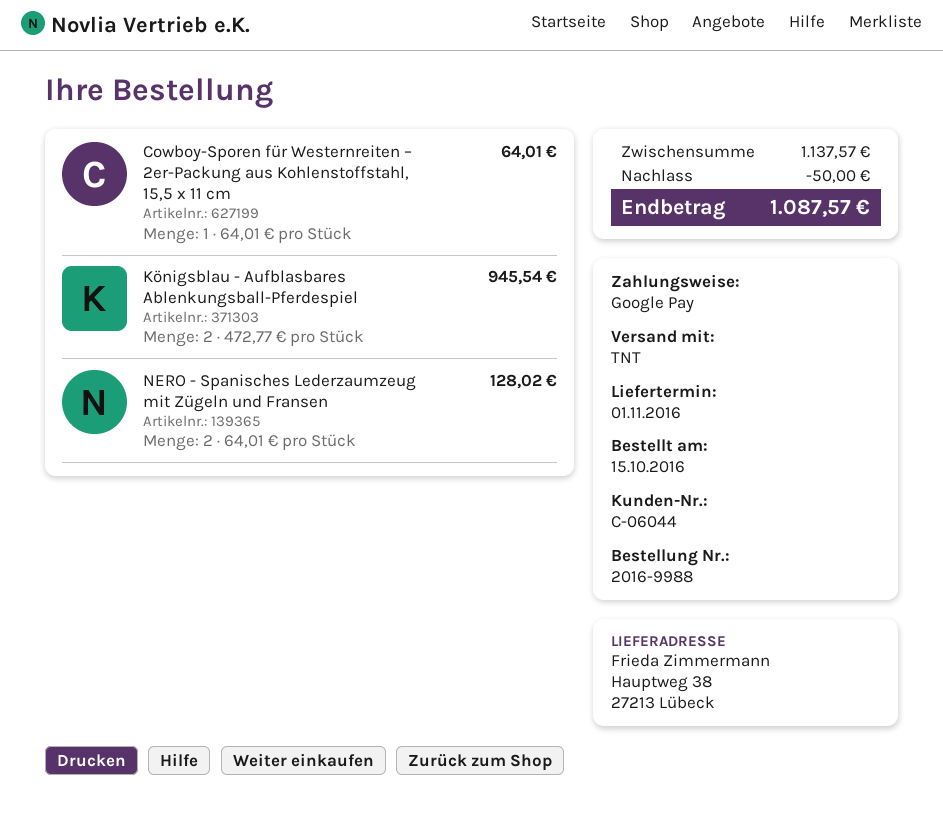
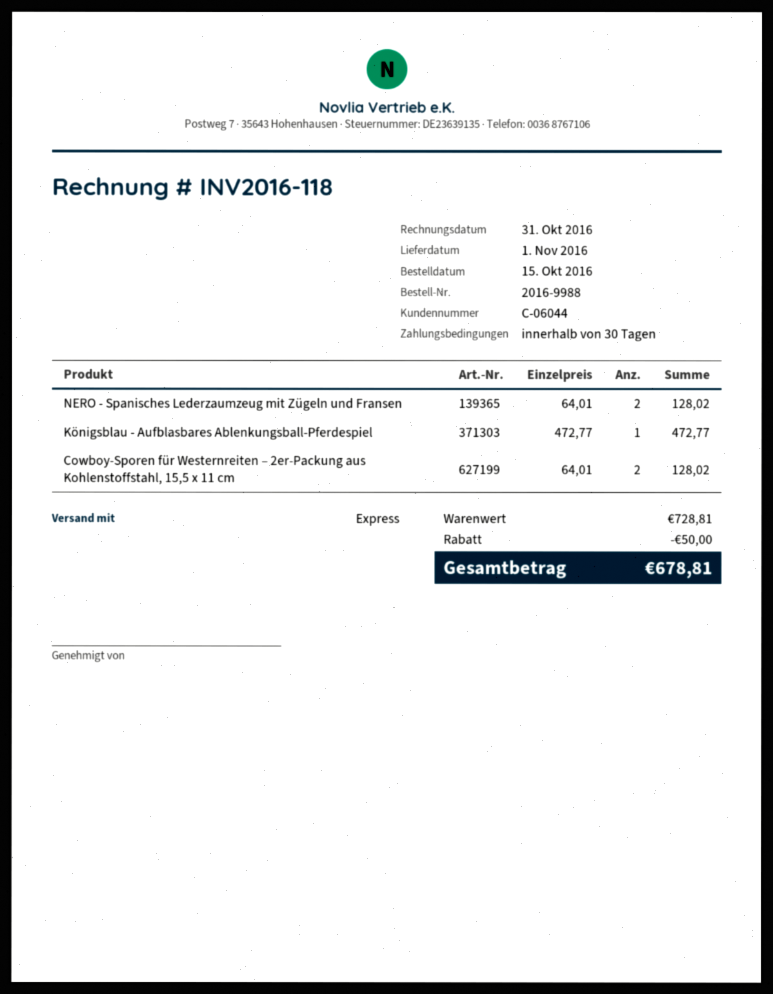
shipping method: TNT -> express
Cowboy-Sporen für Westernreiten – 2er-Packung aus Kohlenstoffstahl, 15,5 x 11 cm: 1 x 64.01 = 64.01 -> 2 x 64.01 = 128.02
Königsblau - Aufblasbares Ablenkungsball-Pferdespiel: 2 x 472.77 = 945.54 -> 1 x 472.77 = 472.77
subtotal: 1137.57 -> 728.81
total: 1087.57 -> 678.81

